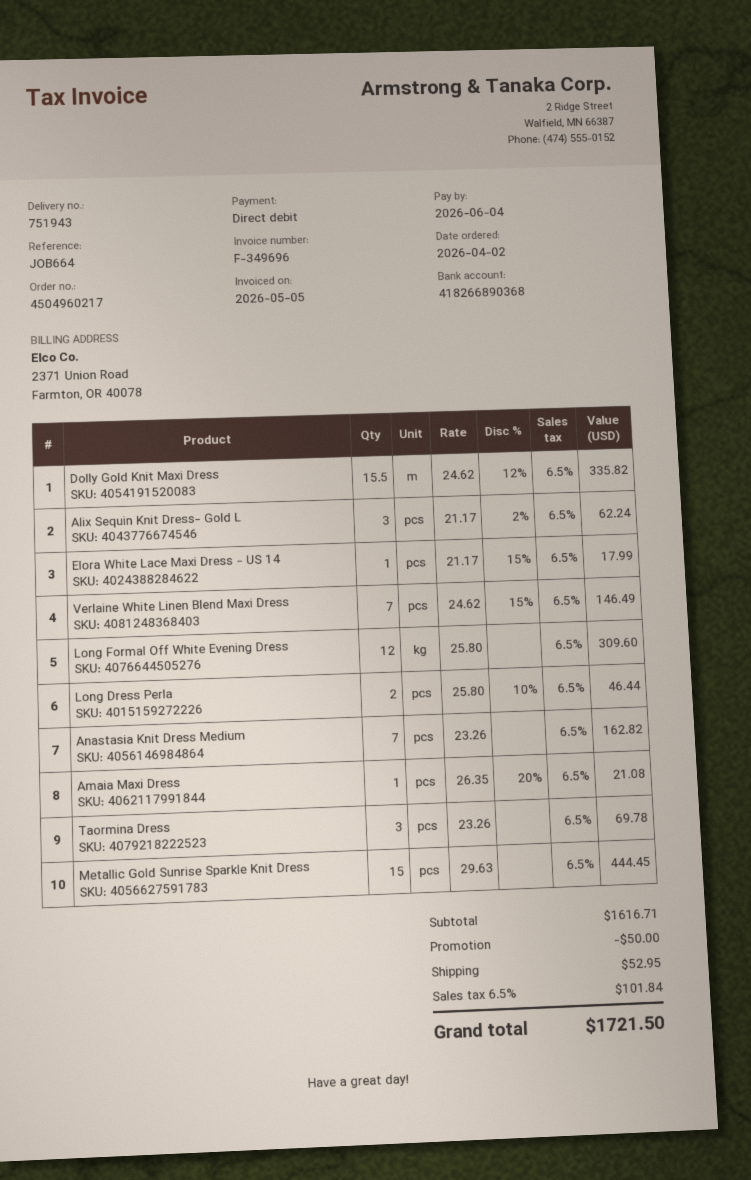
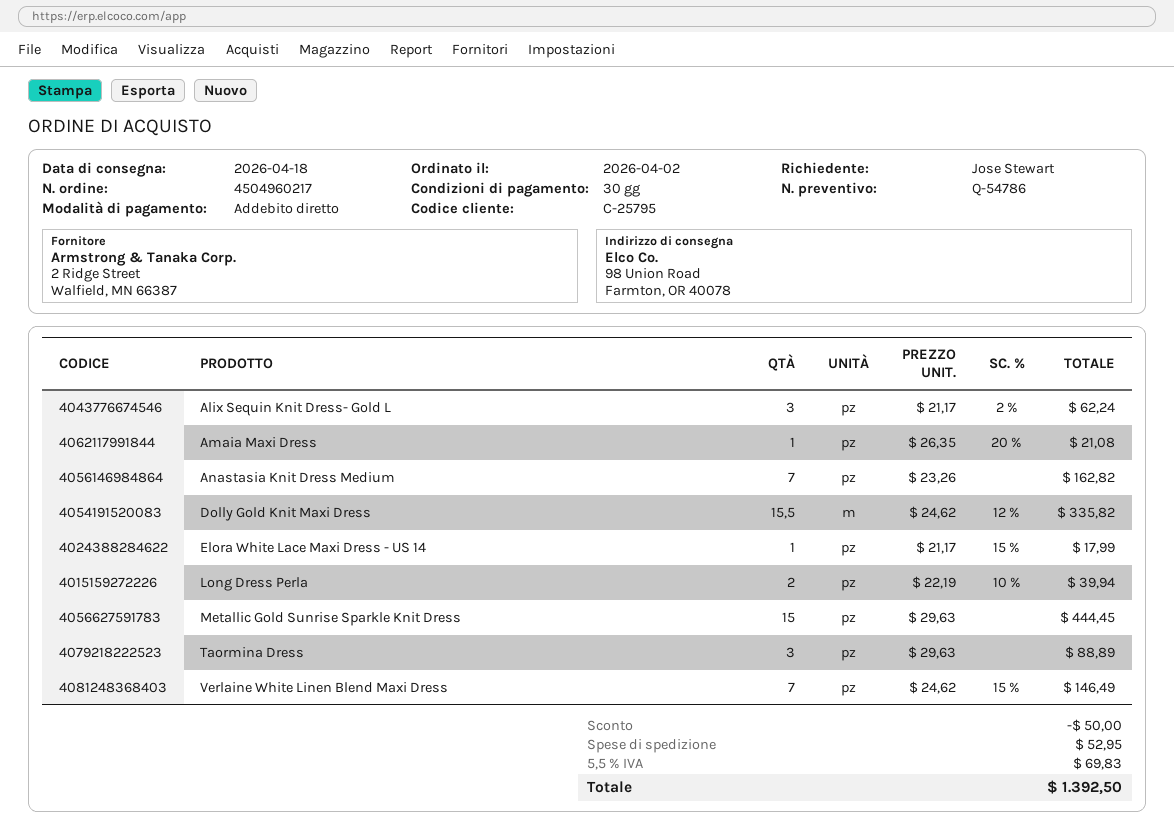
Long Formal Off White Evening Dress: 12 x 25.80 = 309.60 -> none
Long Dress Perla: 2 x 25.80 - 10% = 46.44 -> 2 x 22.19 - 10% = 39.94
Taormina Dress: 3 x 23.26 = 69.78 -> 3 x 29.63 = 88.89
tax: 6.5% = 101.84 -> 5.5% = 69.83
total: 1721.50 -> 1392.50

